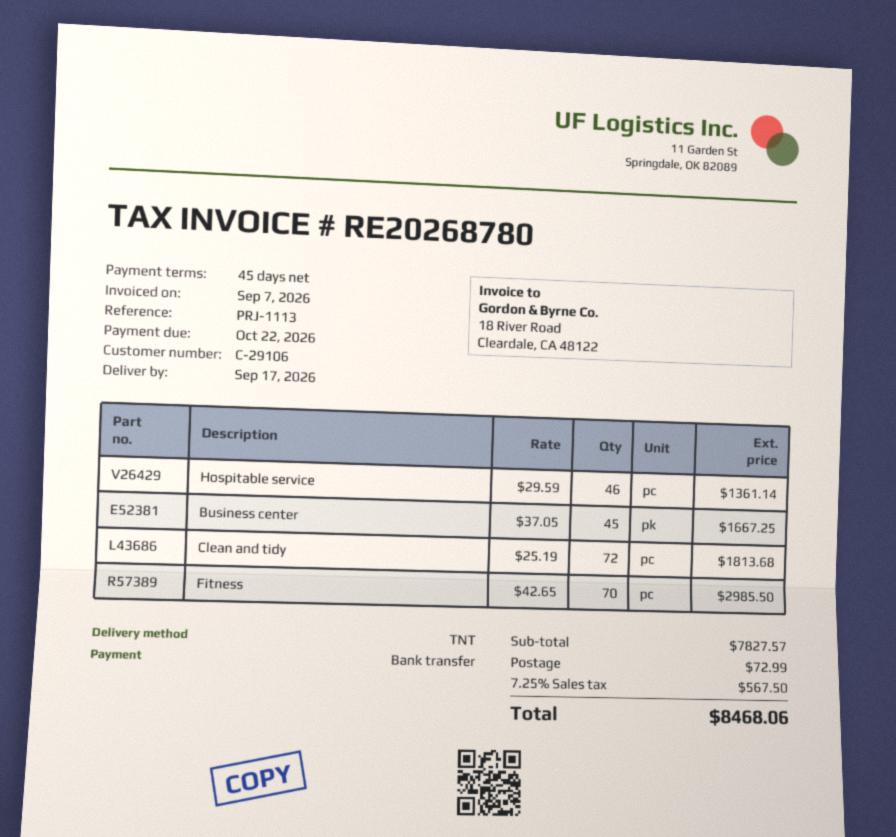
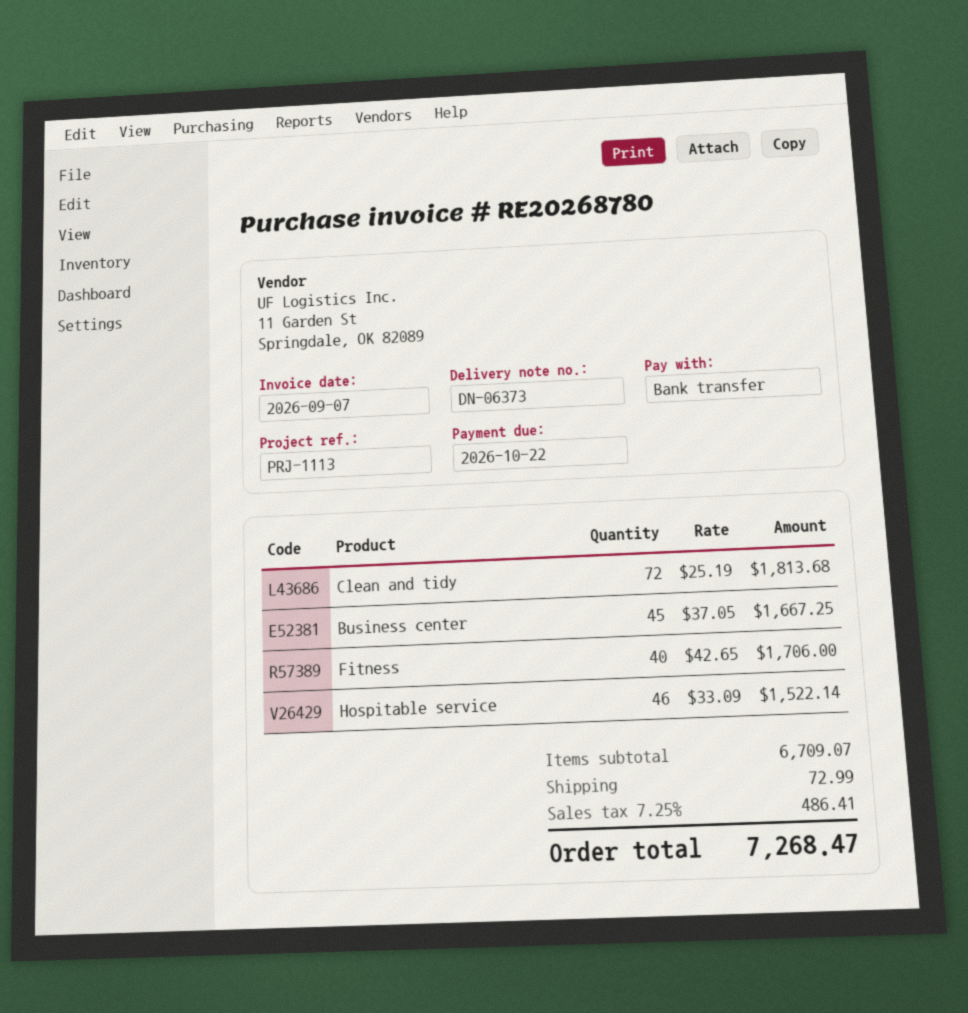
Hospitable service: 46 x 29.59 = 1361.14 -> 46 x 33.09 = 1522.14
Fitness: 70 x 42.65 = 2985.50 -> 40 x 42.65 = 1706.00
subtotal: 7827.57 -> 6709.07
tax: 7.25% = 567.50 -> 7.25% = 486.41
total: 8468.06 -> 7268.47

